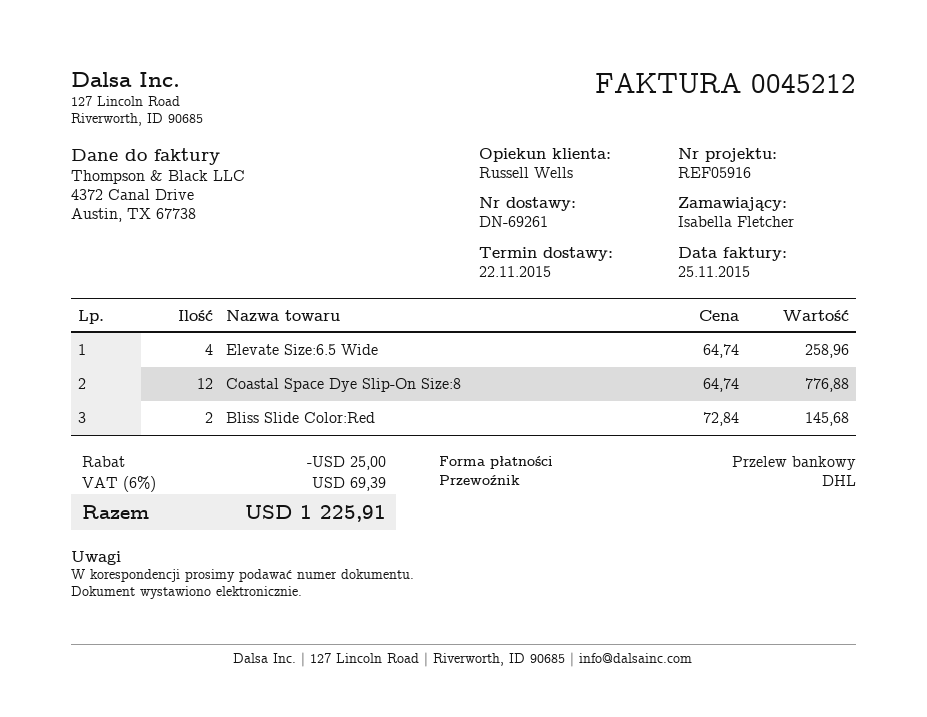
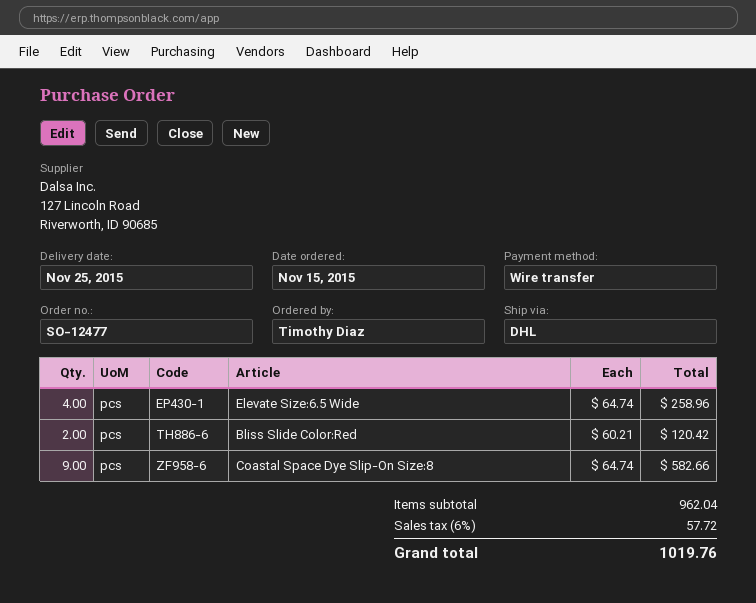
delivery date: 2015-11-22 -> 2015-11-25
ordered by: Isabella Fletcher -> Timothy Diaz
Coastal Space Dye Slip-On Size:8: 12 x 64.74 = 776.88 -> 9 x 64.74 = 582.66
Bliss Slide Color:Red: 2 x 72.84 = 145.68 -> 2 x 60.21 = 120.42
discount: 25.00 -> none
tax: 6% = 69.39 -> 6% = 57.72
total: 1225.91 -> 1019.76

